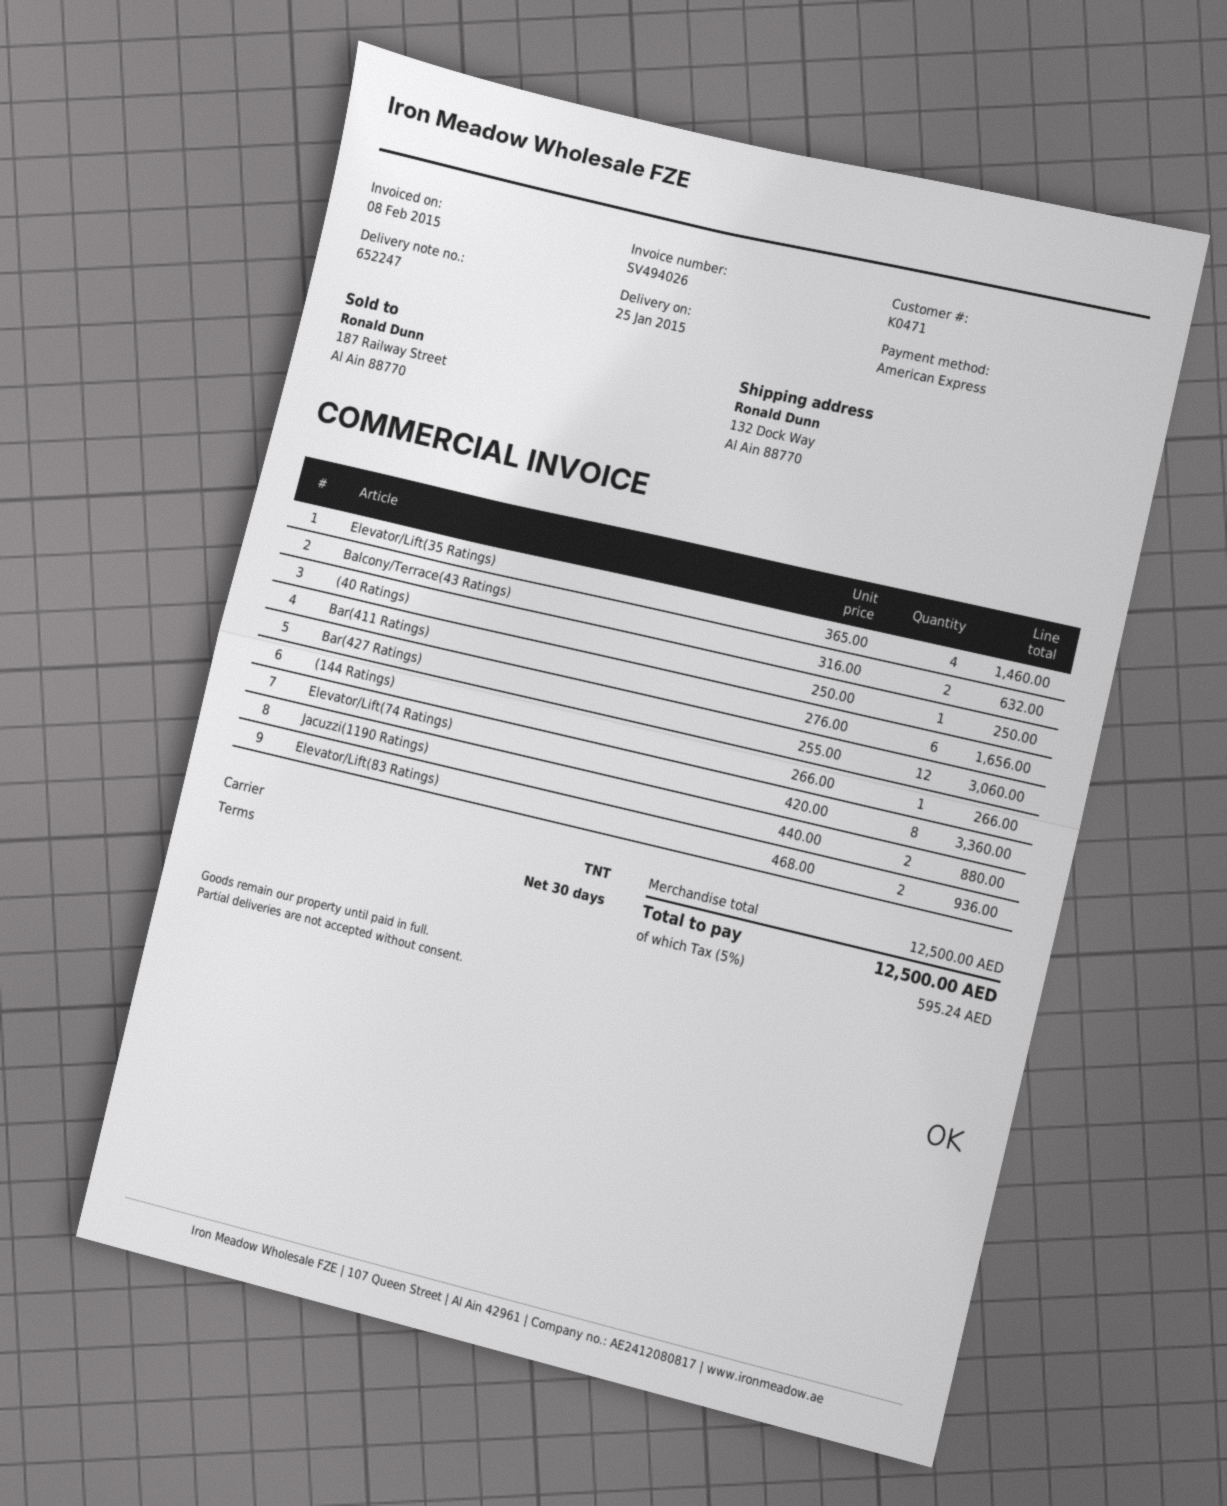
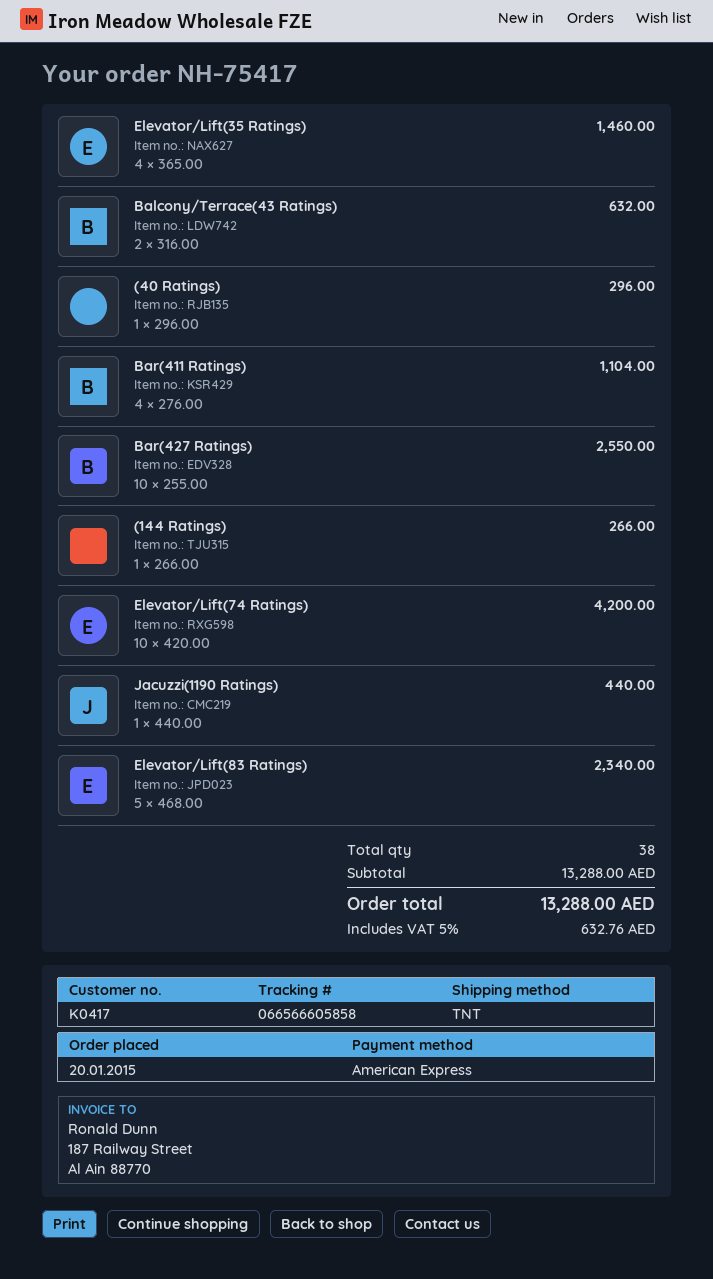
customer number: K0471 -> K0417
(40 Ratings): 1 x 250.00 = 250.00 -> 1 x 296.00 = 296.00
Bar(411 Ratings): 6 x 276.00 = 1656.00 -> 4 x 276.00 = 1104.00
Bar(427 Ratings): 12 x 255.00 = 3060.00 -> 10 x 255.00 = 2550.00
Elevator/Lift(74 Ratings): 8 x 420.00 = 3360.00 -> 10 x 420.00 = 4200.00
Jacuzzi(1190 Ratings): 2 x 440.00 = 880.00 -> 1 x 440.00 = 440.00
Elevator/Lift(83 Ratings): 2 x 468.00 = 936.00 -> 5 x 468.00 = 2340.00
subtotal: 12500.00 -> 13288.00
tax: 5% = 595.24 -> 5% = 632.76
total: 12500.00 -> 13288.00

